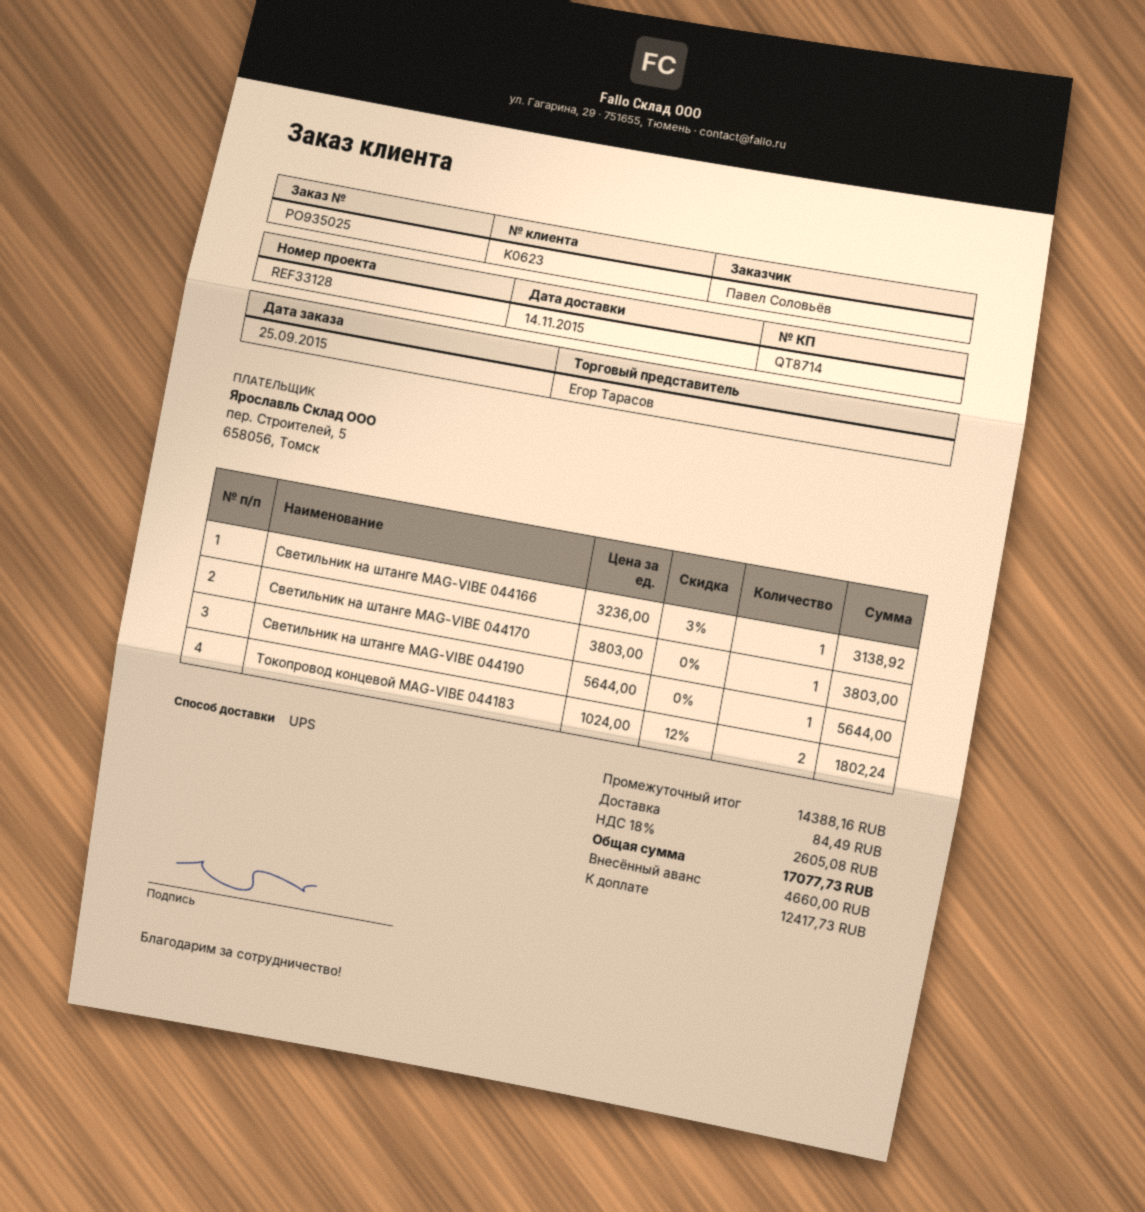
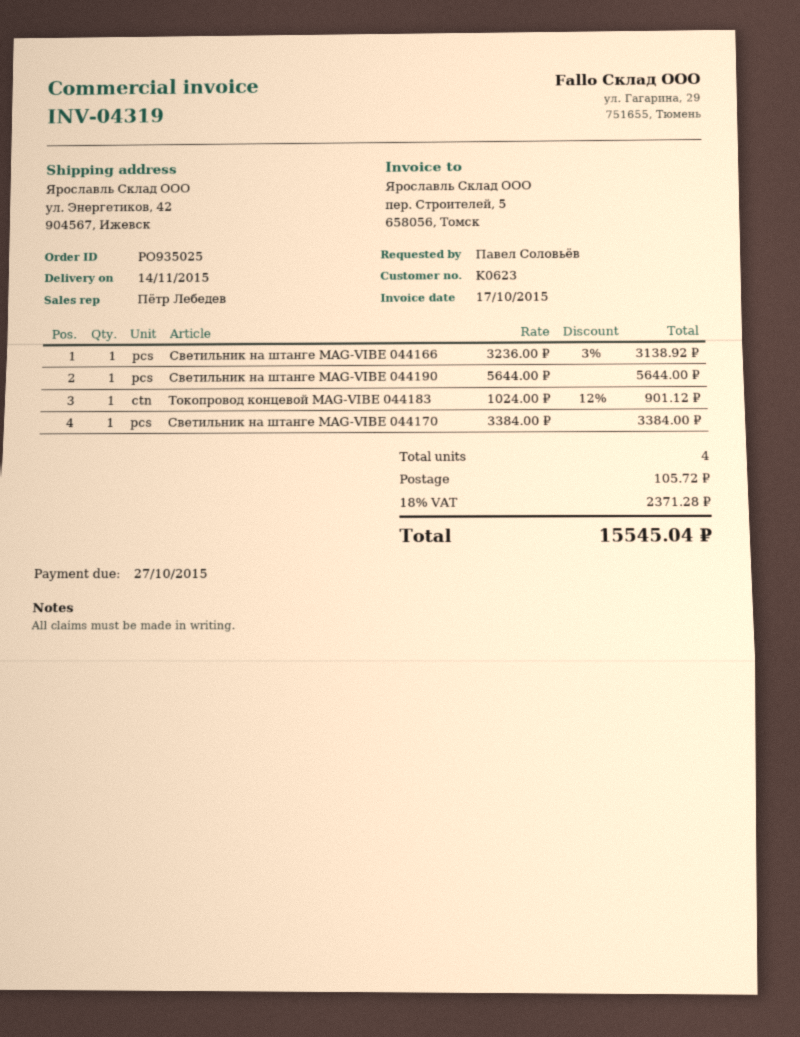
sales rep: Егор Тарасов -> Пётр Лебедев
Светильник на штанге MAG-VIBE 044170: 1 x 3803.00 = 3803.00 -> 1 x 3384.00 = 3384.00
Токопровод концевой MAG-VIBE 044183: 2 x 1024.00 - 12% = 1802.24 -> 1 x 1024.00 - 12% = 901.12
shipping: 84.49 -> 105.72
tax: 18% = 2605.08 -> 18% = 2371.28
total: 17077.73 -> 15545.04

